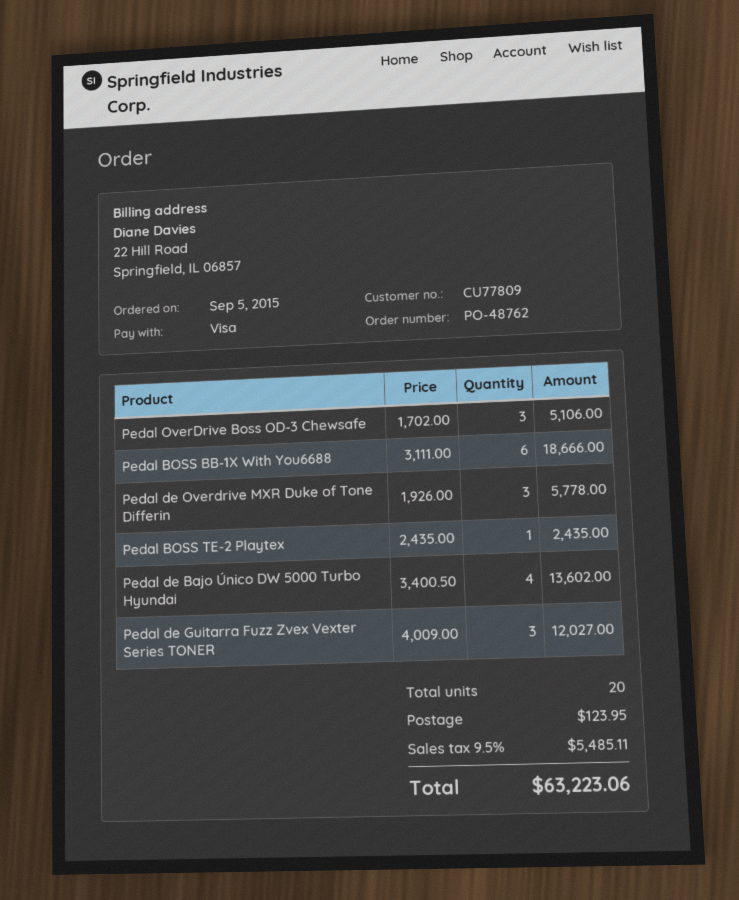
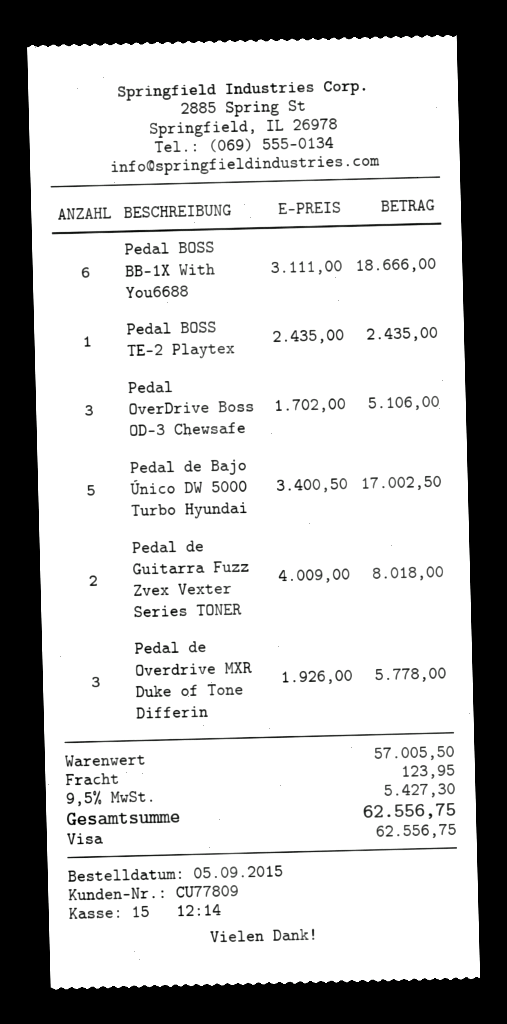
Pedal de Bajo Único DW 5000 Turbo Hyundai: 4 x 3400.50 = 13602.00 -> 5 x 3400.50 = 17002.50
Pedal de Guitarra Fuzz Zvex Vexter Series TONER: 3 x 4009.00 = 12027.00 -> 2 x 4009.00 = 8018.00
tax: 9.5% = 5485.11 -> 9.5% = 5427.30
total: 63223.06 -> 62556.75

